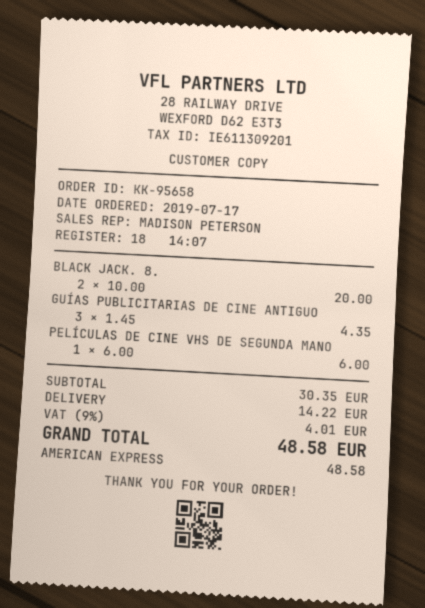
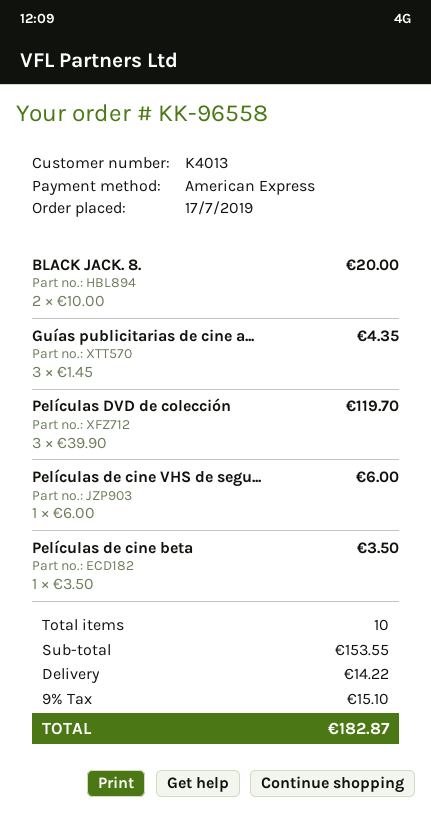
order number: KK-95658 -> KK-96558
Películas DVD de colección: none -> 3 x 39.90 = 119.70
Películas de cine beta: none -> 1 x 3.50 = 3.50
subtotal: 30.35 -> 153.55
tax: 9% = 4.01 -> 9% = 15.10
total: 48.58 -> 182.87

